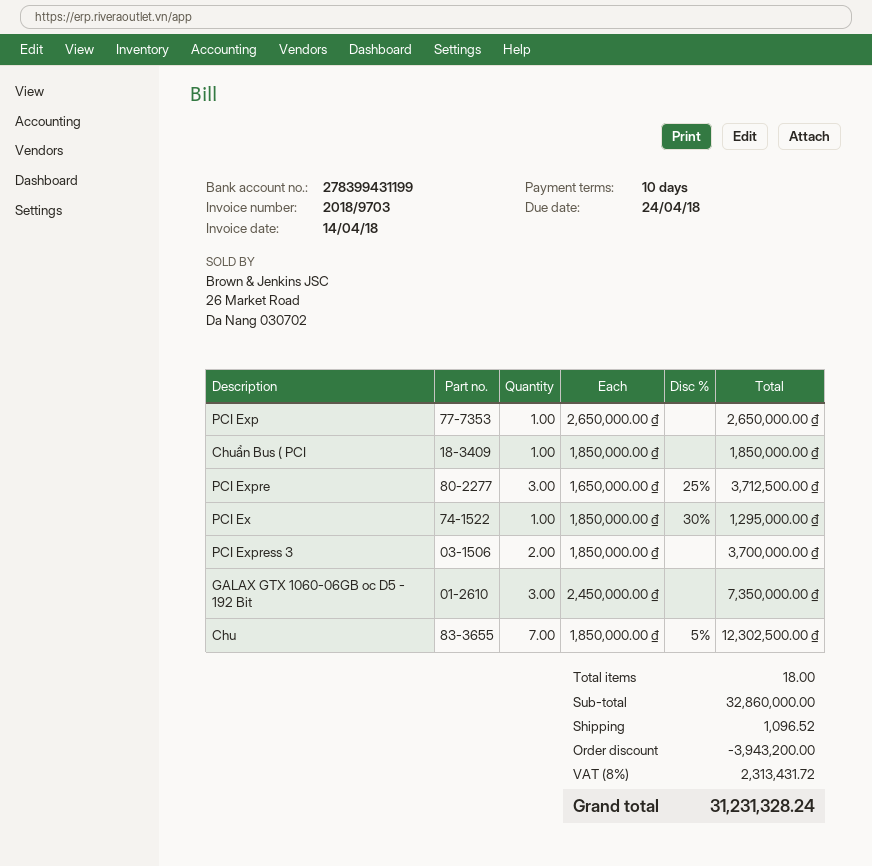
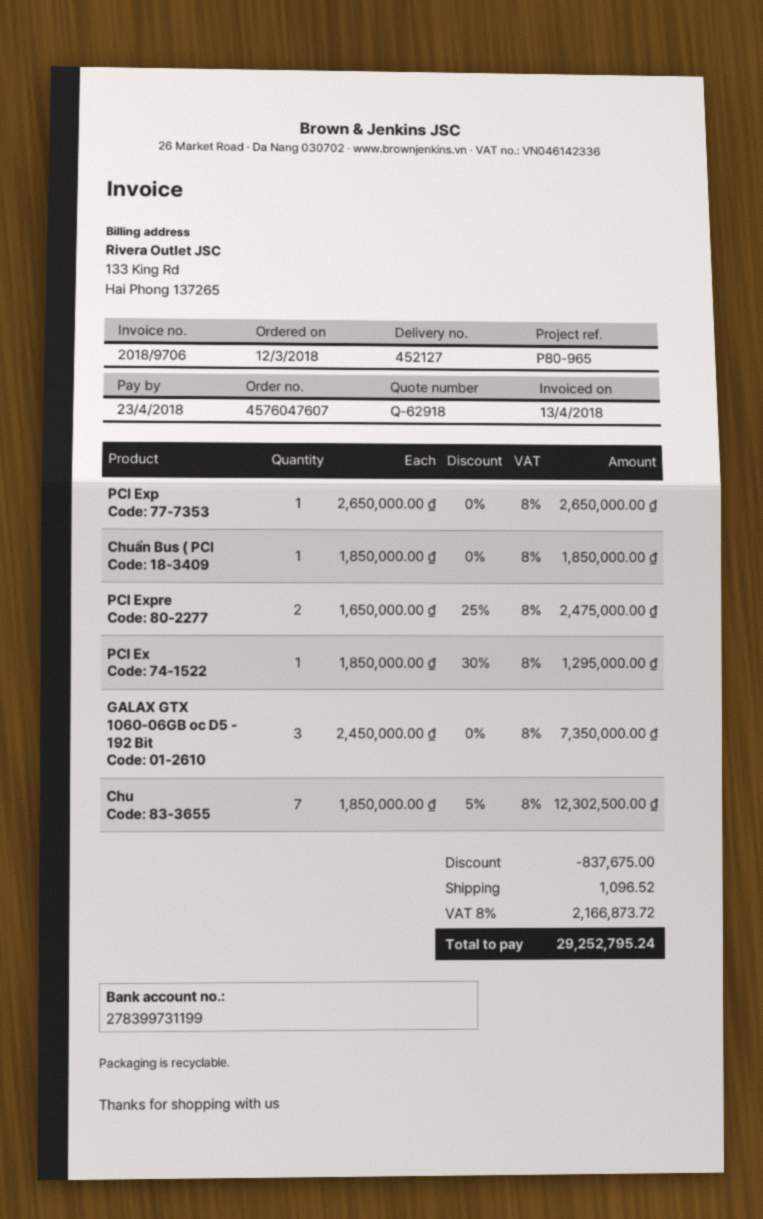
invoice number: 2018/9703 -> 2018/9706
invoice date: 2018-04-14 -> 2018-04-13
due date: 2018-04-24 -> 2018-04-23
bank account: 278399431199 -> 278399731199
PCI Expre: 3 x 1650000.00 - 25% = 3712500.00 -> 2 x 1650000.00 - 25% = 2475000.00
PCI Express 3: 2 x 1850000.00 = 3700000.00 -> none
discount: 3943200.00 -> 837675.00
tax: 8% = 2313431.72 -> 8% = 2166873.72
total: 31231328.24 -> 29252795.24

